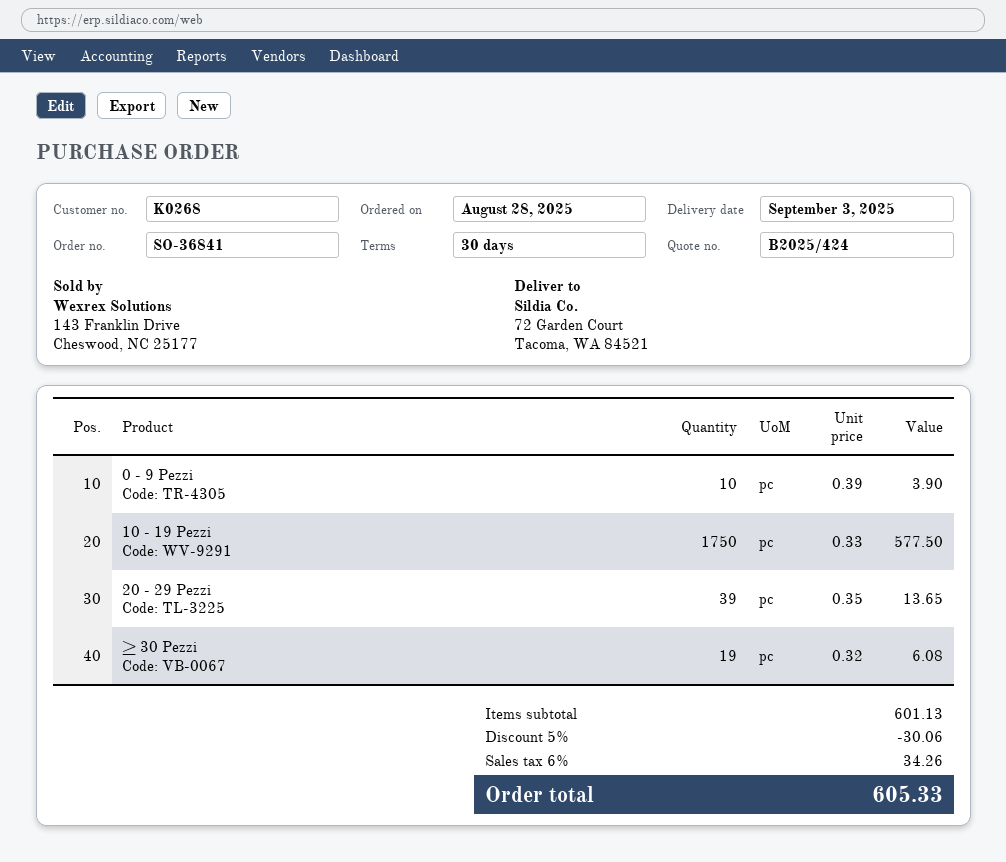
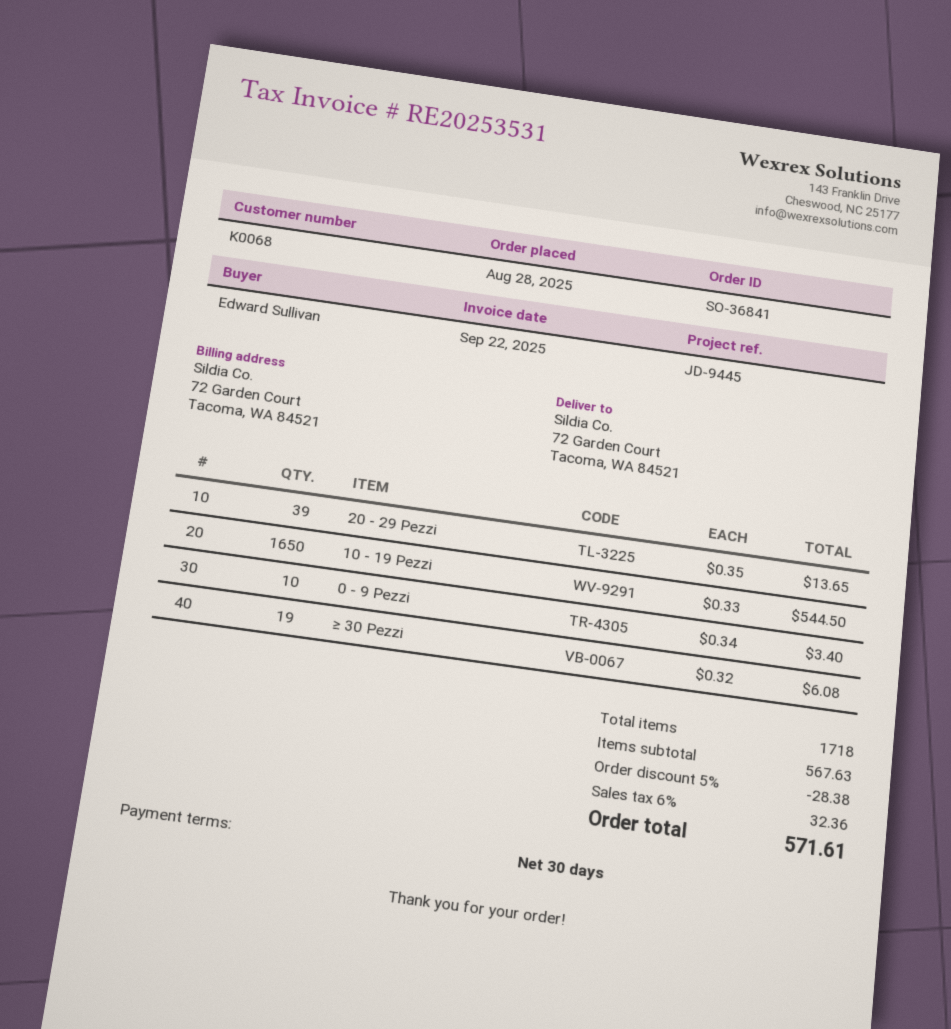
customer number: K0268 -> K0068
0 - 9 Pezzi: 10 x 0.39 = 3.90 -> 10 x 0.34 = 3.40
10 - 19 Pezzi: 1750 x 0.33 = 577.50 -> 1650 x 0.33 = 544.50
subtotal: 601.13 -> 567.63
discount: 5% = 30.06 -> 5% = 28.38
tax: 6% = 34.26 -> 6% = 32.36
total: 605.33 -> 571.61

